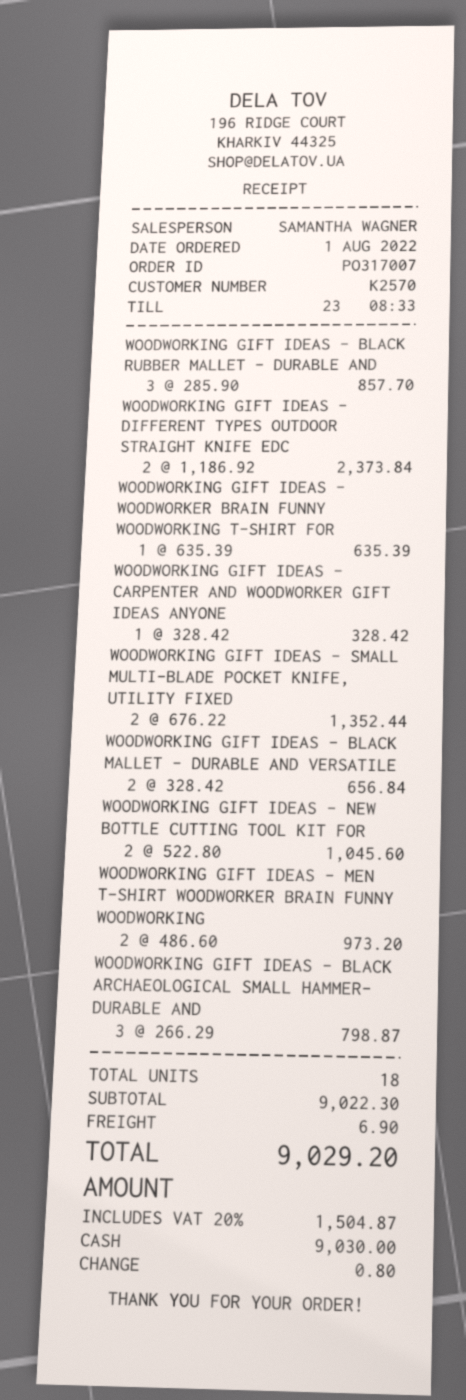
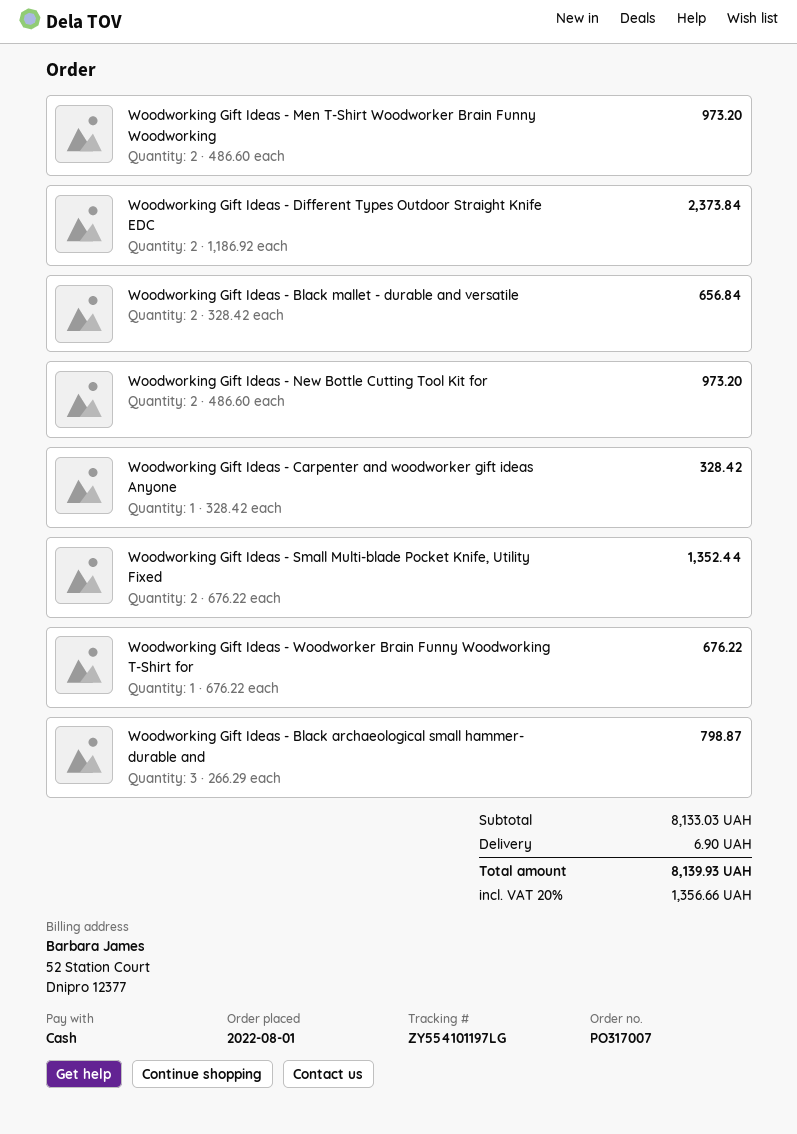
WOODWORKING GIFT IDEAS - BLACK RUBBER MALLET - DURABLE AND: 3 x 285.90 = 857.70 -> none
WOODWORKING GIFT IDEAS - WOODWORKER BRAIN FUNNY WOODWORKING T-SHIRT FOR: 1 x 635.39 = 635.39 -> 1 x 676.22 = 676.22
WOODWORKING GIFT IDEAS - NEW BOTTLE CUTTING TOOL KIT FOR: 2 x 522.80 = 1045.60 -> 2 x 486.60 = 973.20
subtotal: 9022.30 -> 8133.03
tax: 20% = 1504.87 -> 20% = 1356.66
total: 9029.20 -> 8139.93

